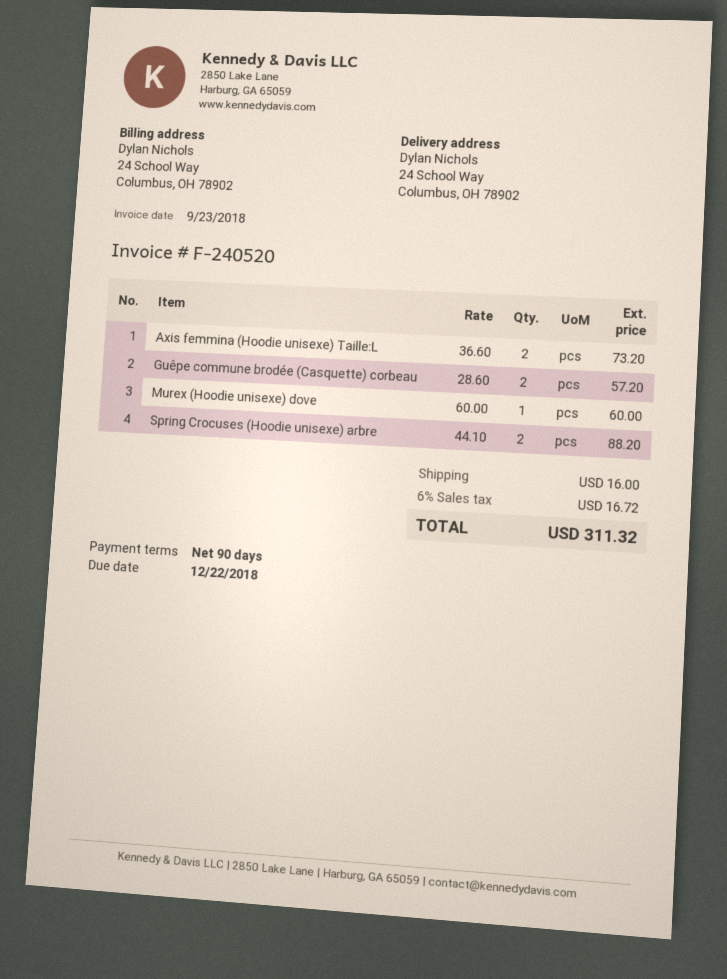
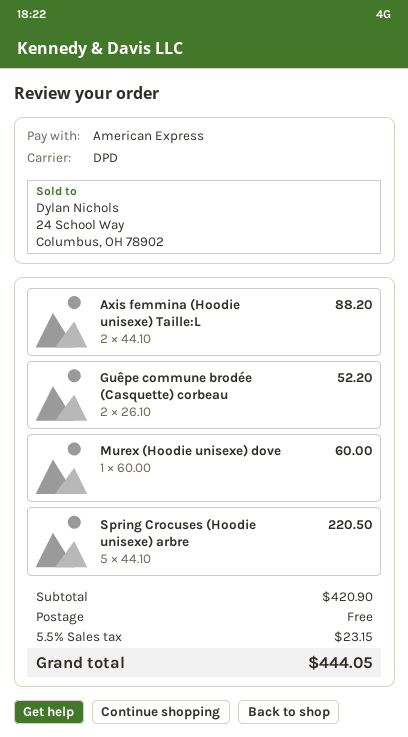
Axis femmina (Hoodie unisexe) Taille:L: 2 x 36.60 = 73.20 -> 2 x 44.10 = 88.20
Guêpe commune brodée (Casquette) corbeau: 2 x 28.60 = 57.20 -> 2 x 26.10 = 52.20
Spring Crocuses (Hoodie unisexe) arbre: 2 x 44.10 = 88.20 -> 5 x 44.10 = 220.50
shipping: 16.00 -> 0.00
tax: 6% = 16.72 -> 5.5% = 23.15
total: 311.32 -> 444.05

